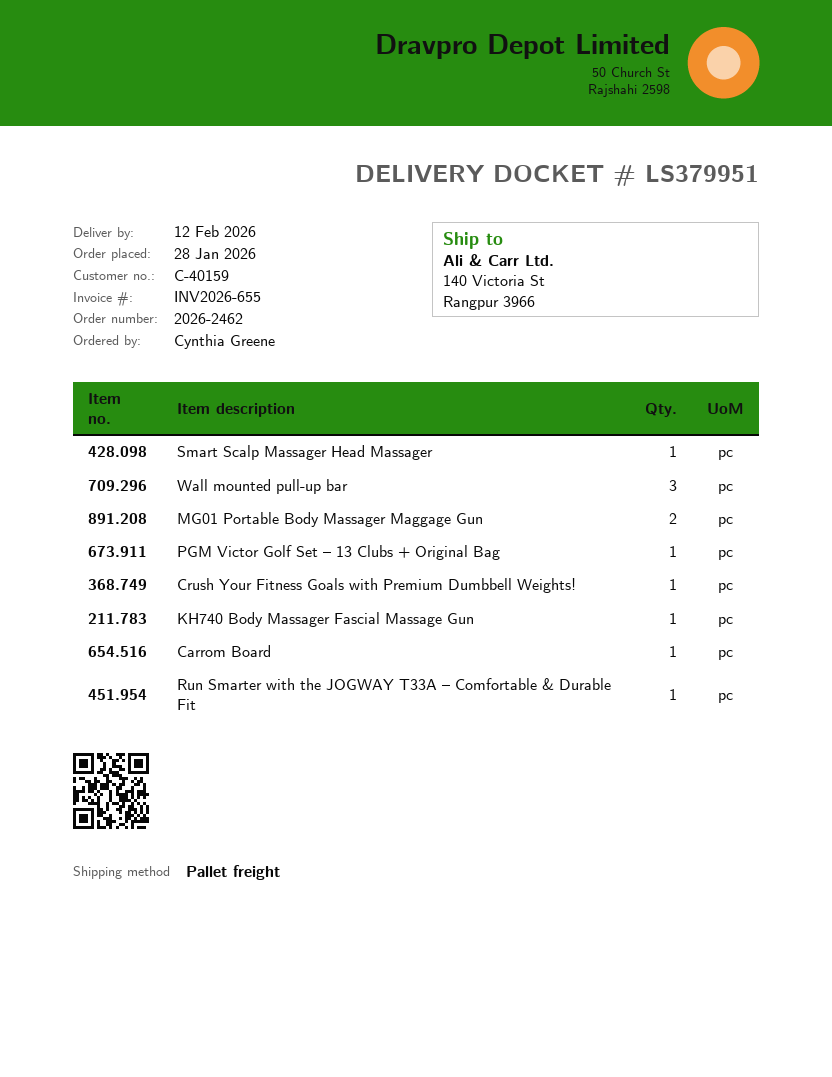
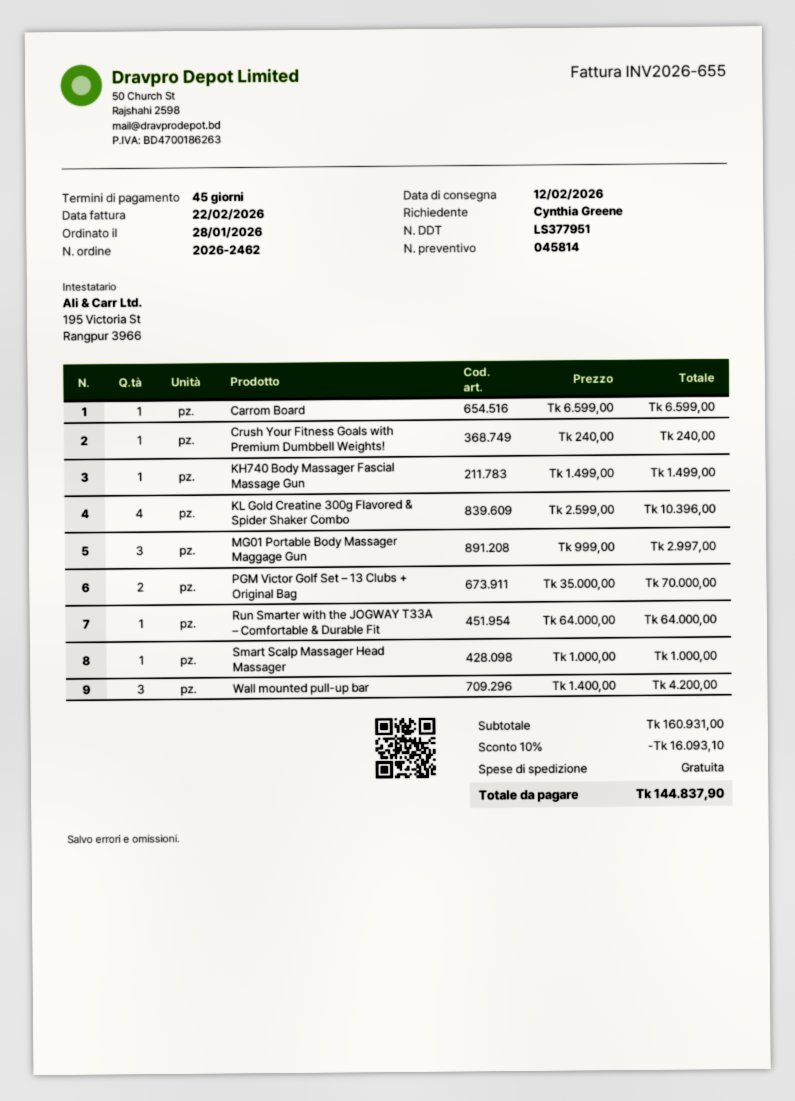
delivery note number: LS379951 -> LS377951
MG01 Portable Body Massager Maggage Gun: 2 -> 3
PGM Victor Golf Set – 13 Clubs + Original Bag: 1 -> 2
KL Gold Creatine 300g Flavored & Spider Shaker Combo: none -> 4

